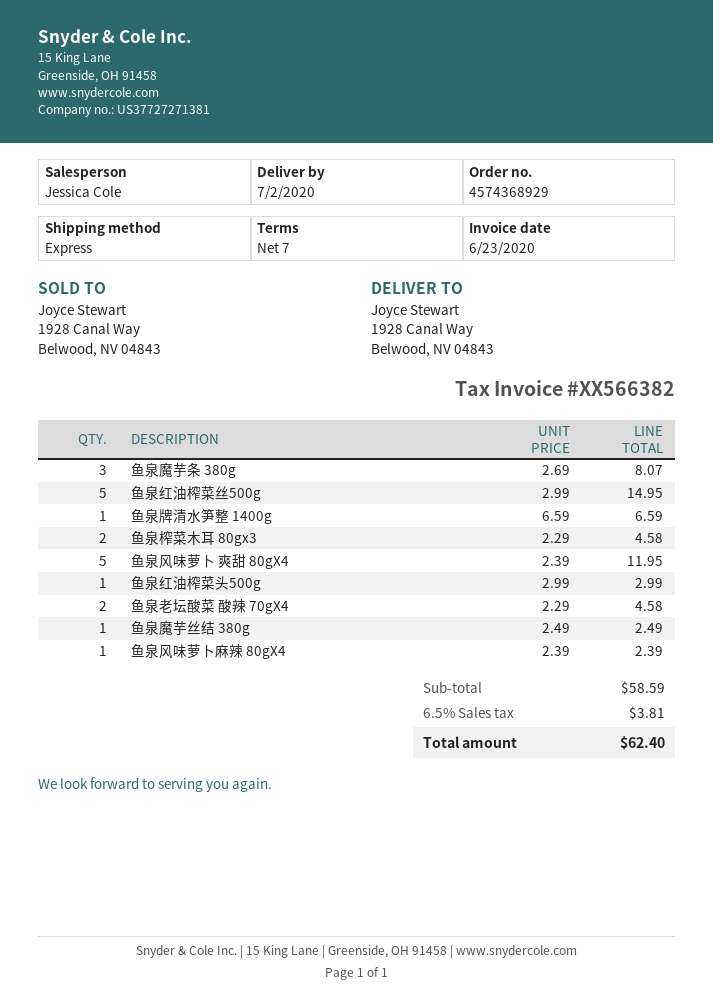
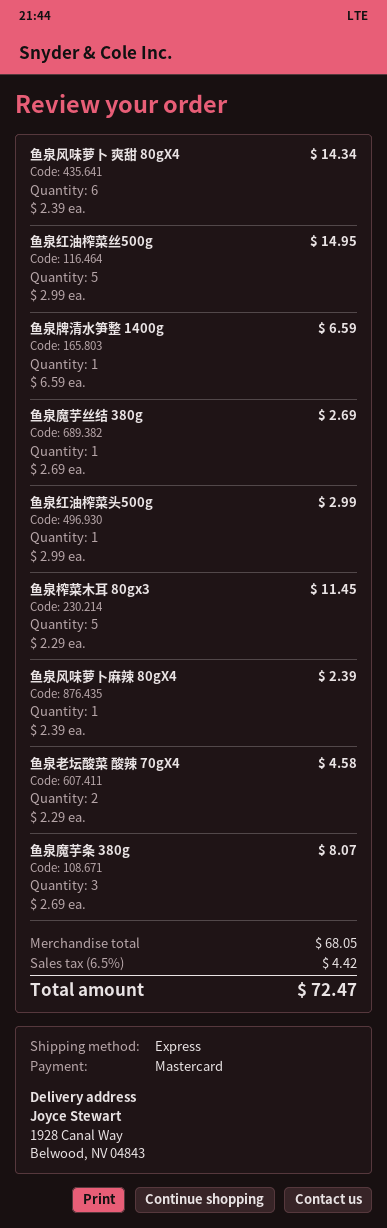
鱼泉榨菜木耳 80gx3: 2 x 2.29 = 4.58 -> 5 x 2.29 = 11.45
鱼泉风味萝卜 爽甜 80gX4: 5 x 2.39 = 11.95 -> 6 x 2.39 = 14.34
鱼泉魔芋丝结 380g: 1 x 2.49 = 2.49 -> 1 x 2.69 = 2.69
subtotal: 58.59 -> 68.05
tax: 6.5% = 3.81 -> 6.5% = 4.42
total: 62.40 -> 72.47

